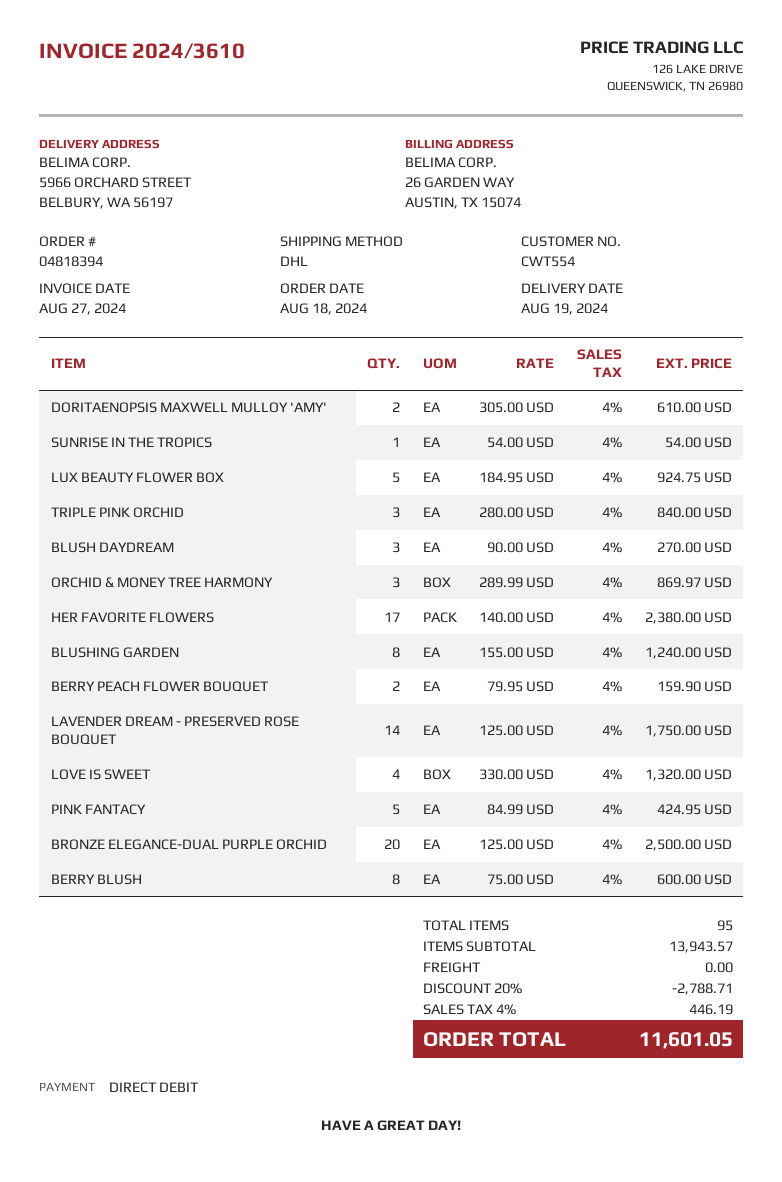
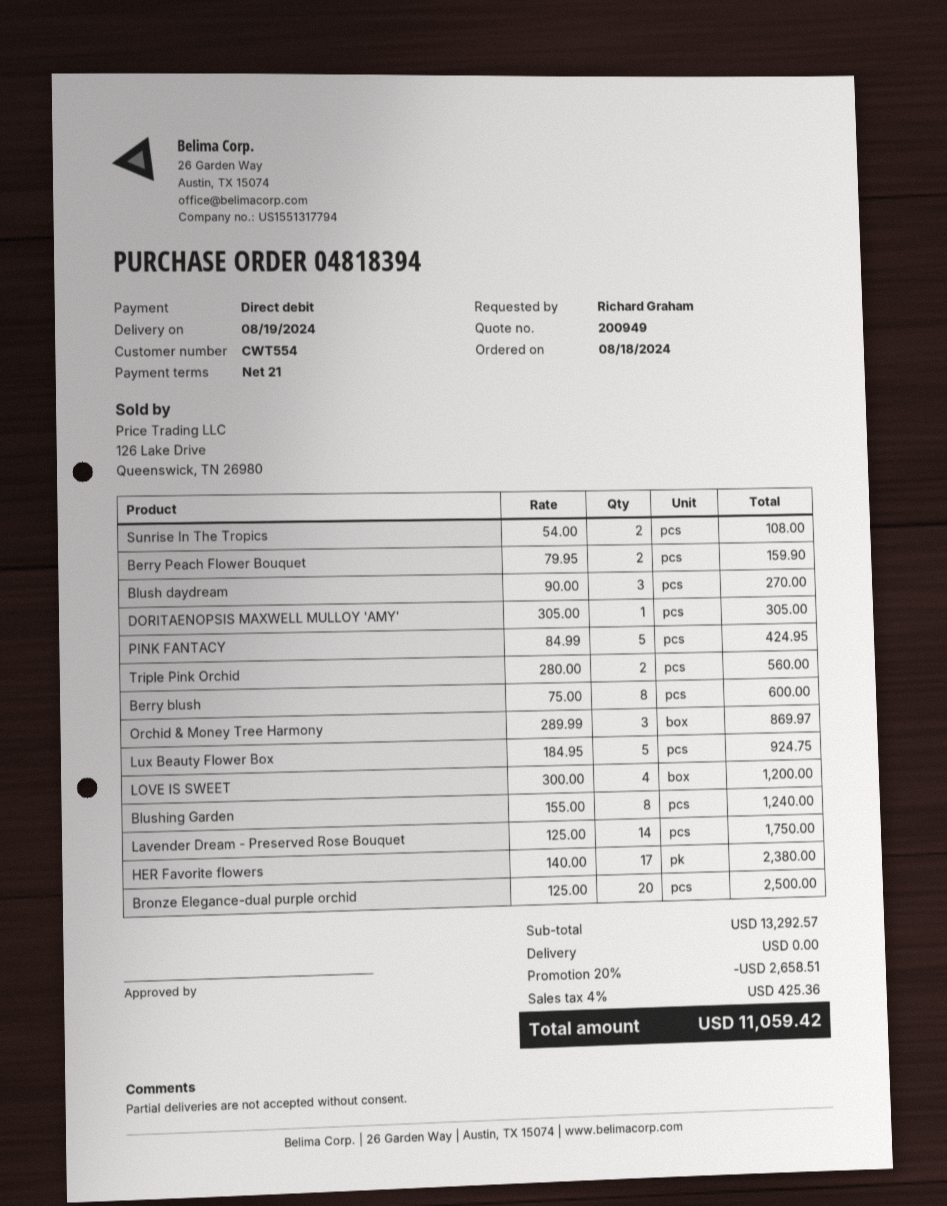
DORITAENOPSIS MAXWELL MULLOY 'AMY': 2 x 305.00 = 610.00 -> 1 x 305.00 = 305.00
SUNRISE IN THE TROPICS: 1 x 54.00 = 54.00 -> 2 x 54.00 = 108.00
TRIPLE PINK ORCHID: 3 x 280.00 = 840.00 -> 2 x 280.00 = 560.00
LOVE IS SWEET: 4 x 330.00 = 1320.00 -> 4 x 300.00 = 1200.00
subtotal: 13943.57 -> 13292.57
discount: 20% = 2788.71 -> 20% = 2658.51
tax: 4% = 446.19 -> 4% = 425.36
total: 11601.05 -> 11059.42

